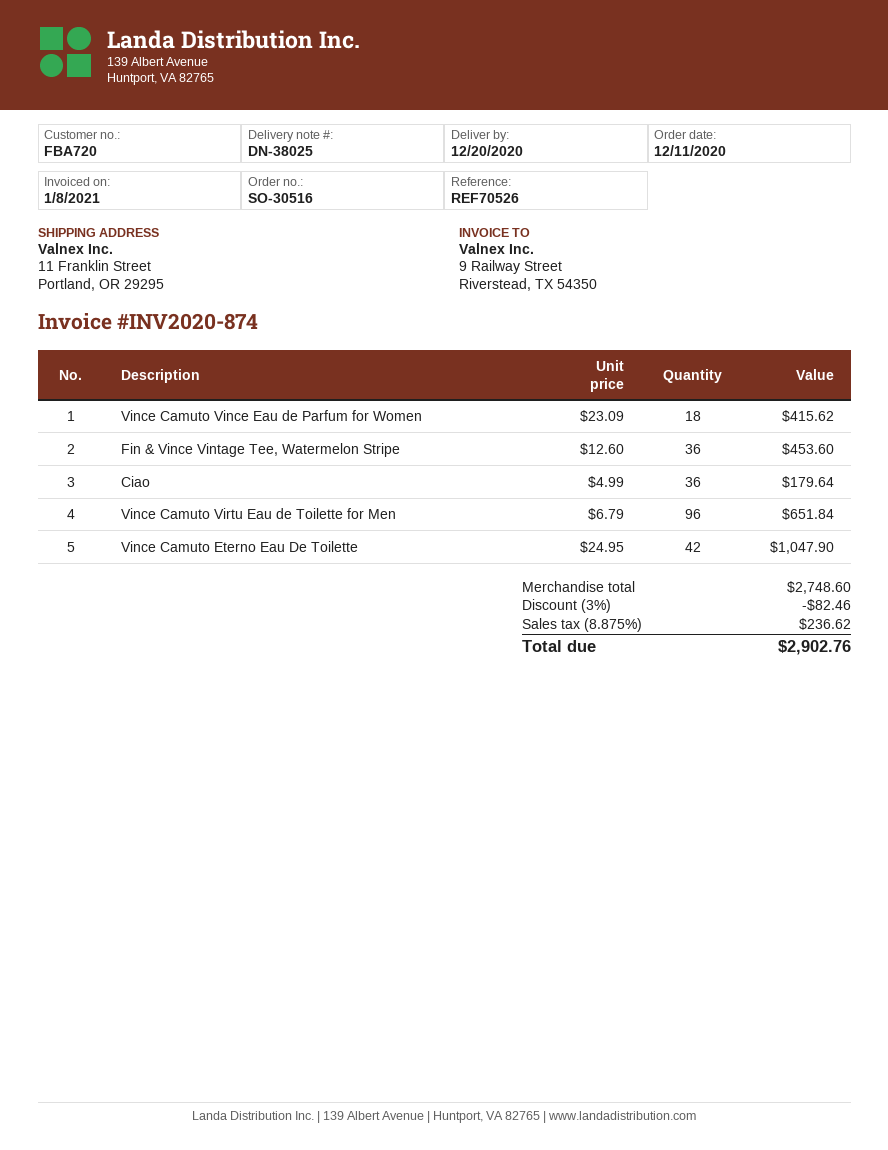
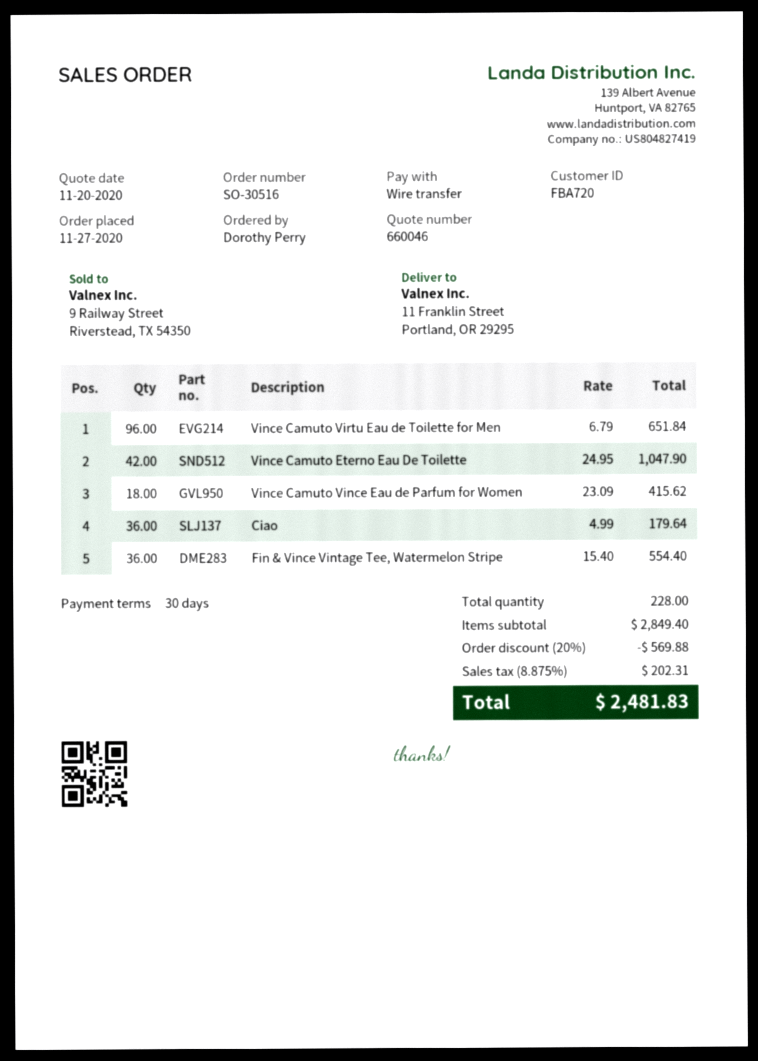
order date: 2020-12-11 -> 2020-11-27
Fin & Vince Vintage Tee, Watermelon Stripe: 36 x 12.60 = 453.60 -> 36 x 15.40 = 554.40
subtotal: 2748.60 -> 2849.40
discount: 3% = 82.46 -> 20% = 569.88
tax: 8.875% = 236.62 -> 8.875% = 202.31
total: 2902.76 -> 2481.83

